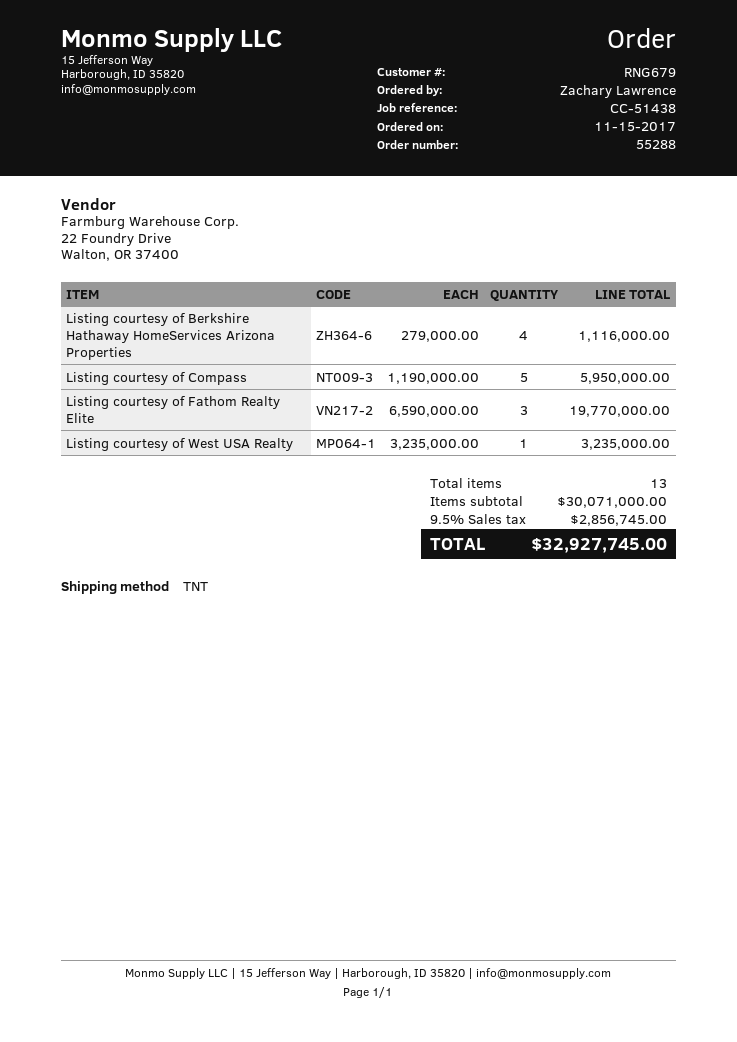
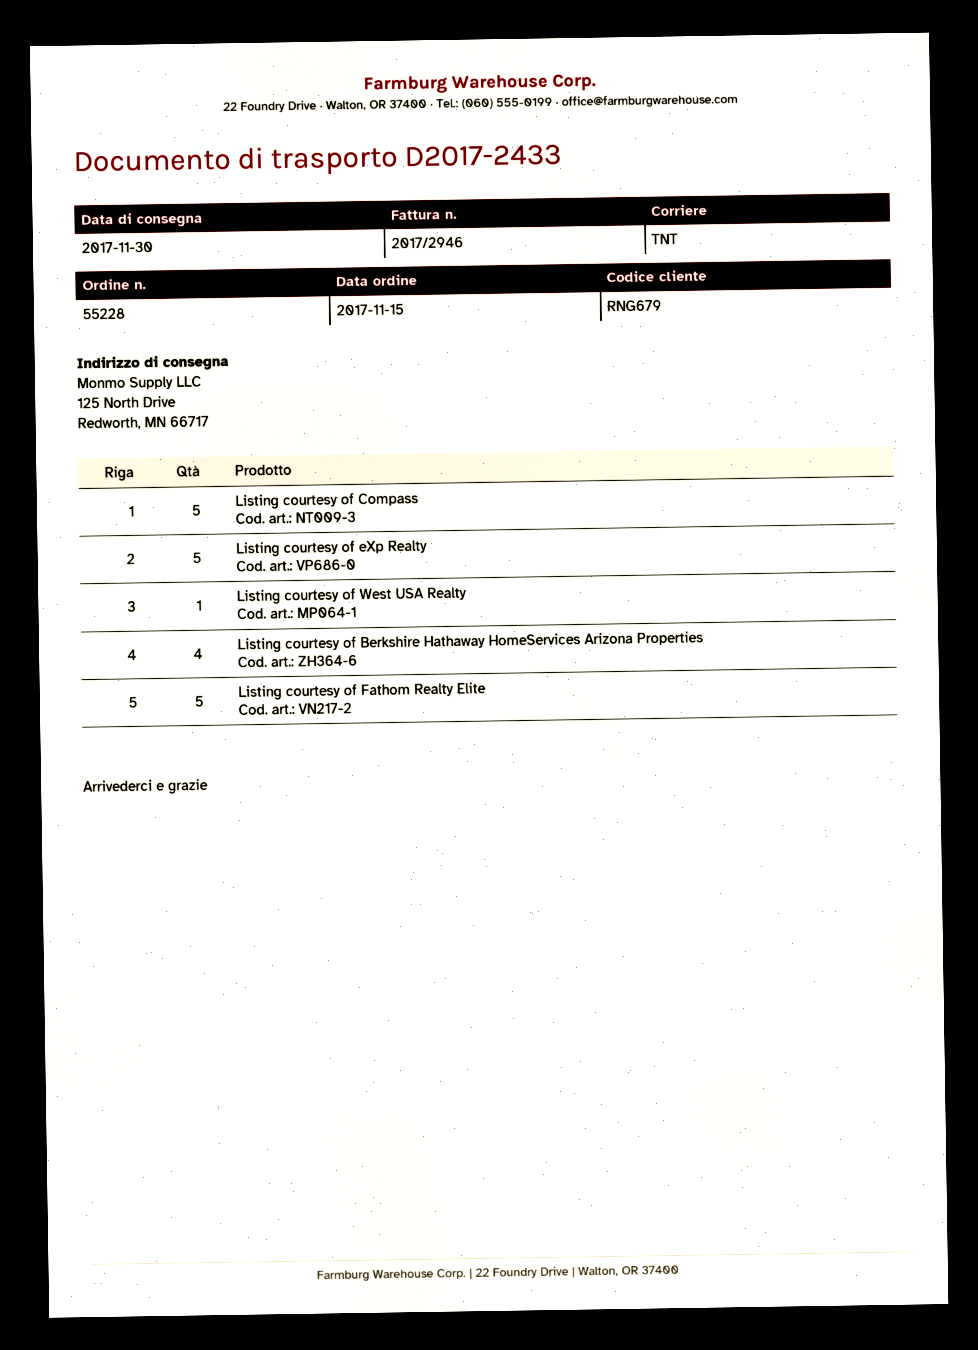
order number: 55288 -> 55228
Listing courtesy of Fathom Realty Elite: 3 -> 5
Listing courtesy of eXp Realty: none -> 5

